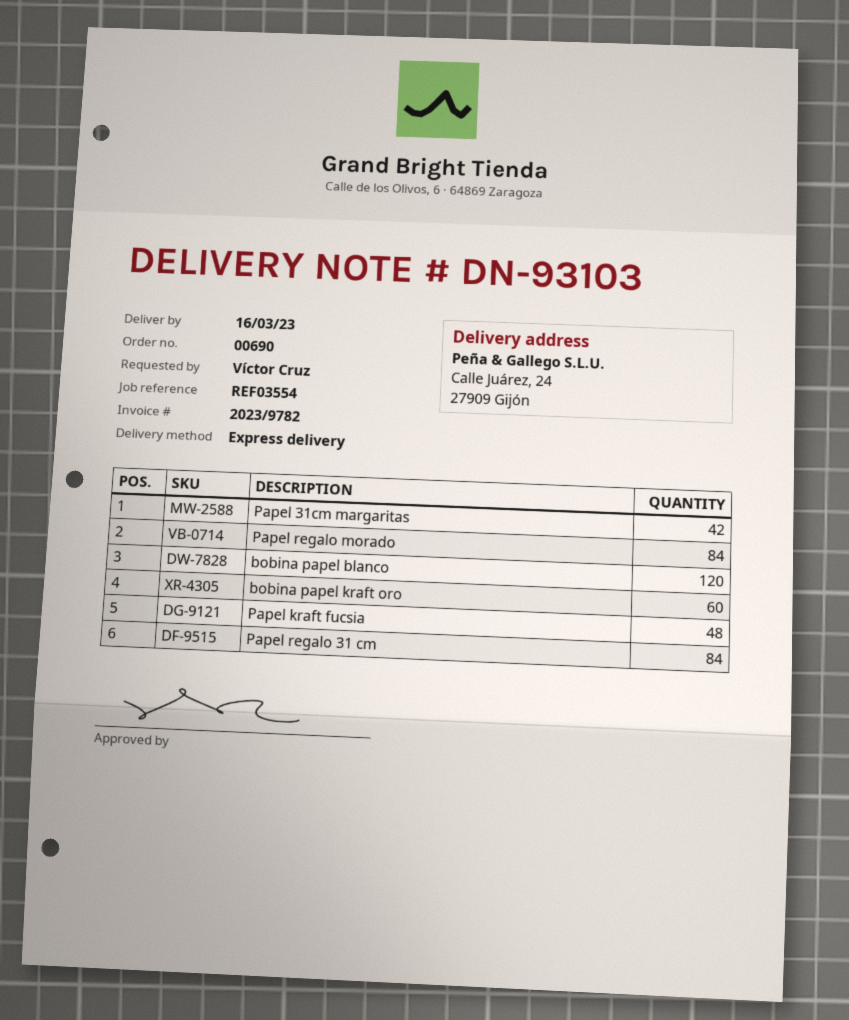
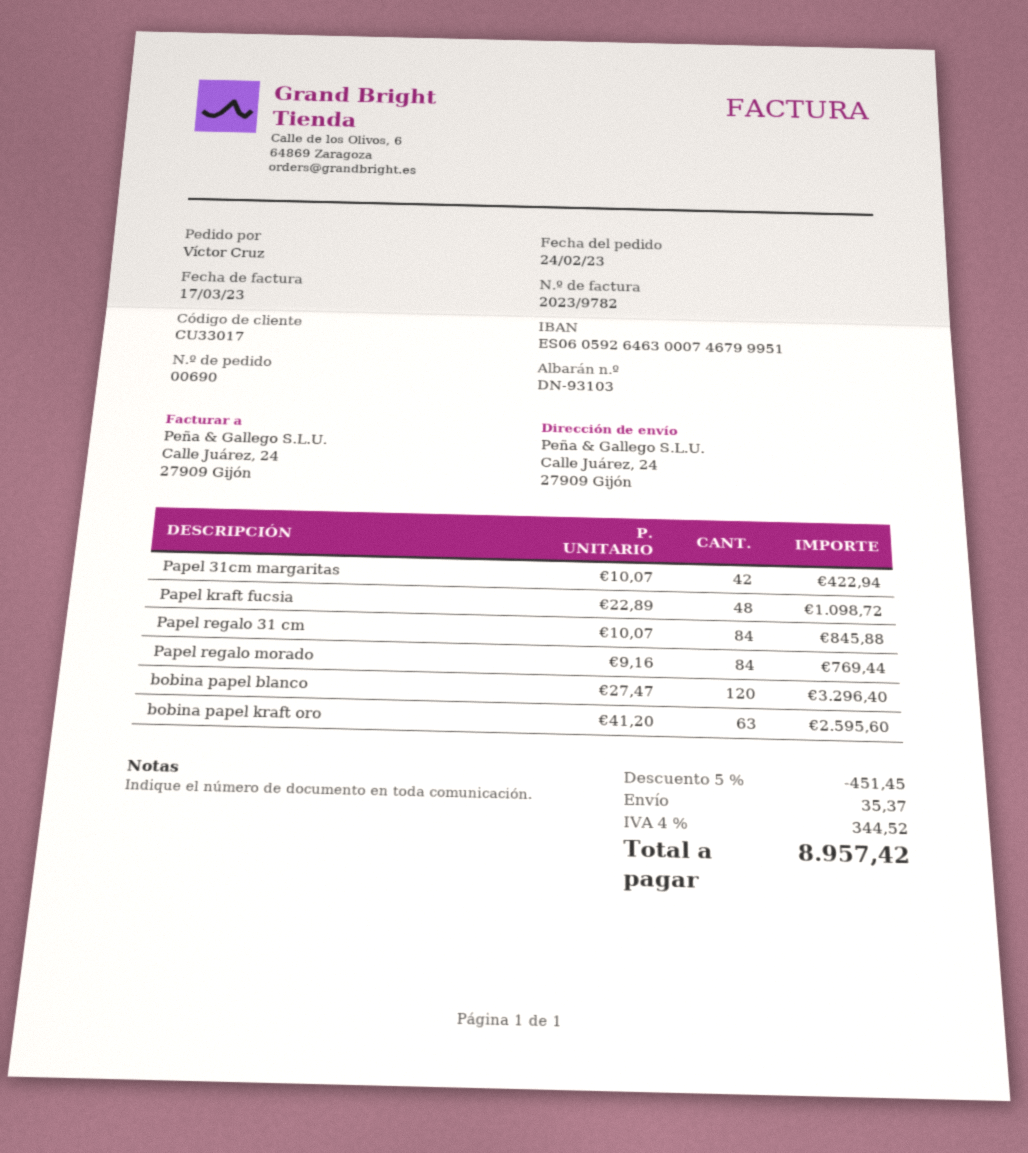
bobina papel kraft oro: 60 -> 63

